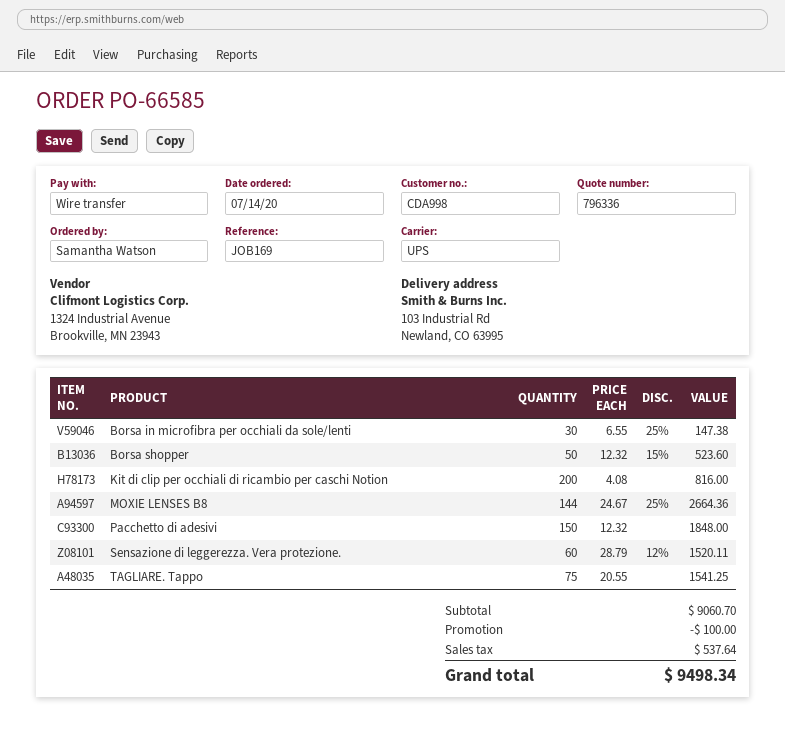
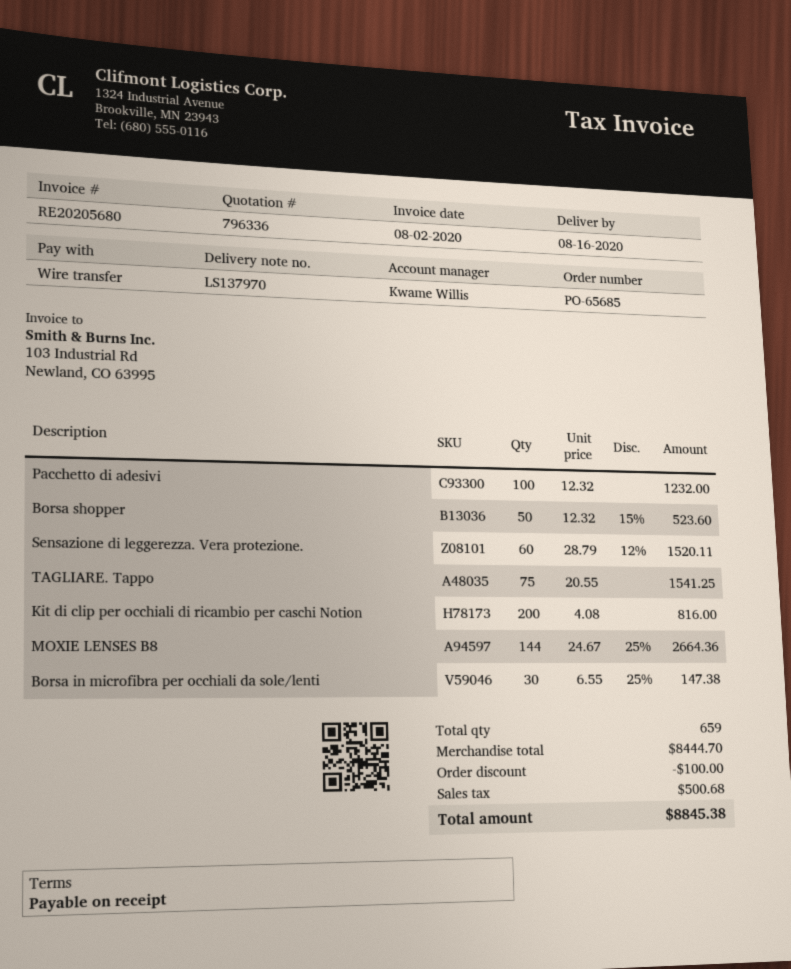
order number: PO-66585 -> PO-65685
Pacchetto di adesivi: 150 x 12.32 = 1848.00 -> 100 x 12.32 = 1232.00
subtotal: 9060.70 -> 8444.70
tax: 537.64 -> 500.68
total: 9498.34 -> 8845.38

